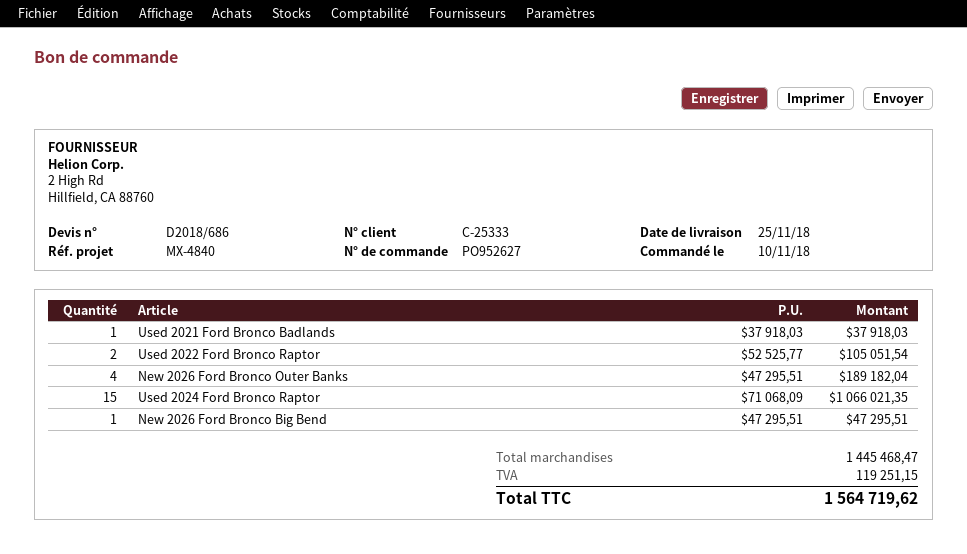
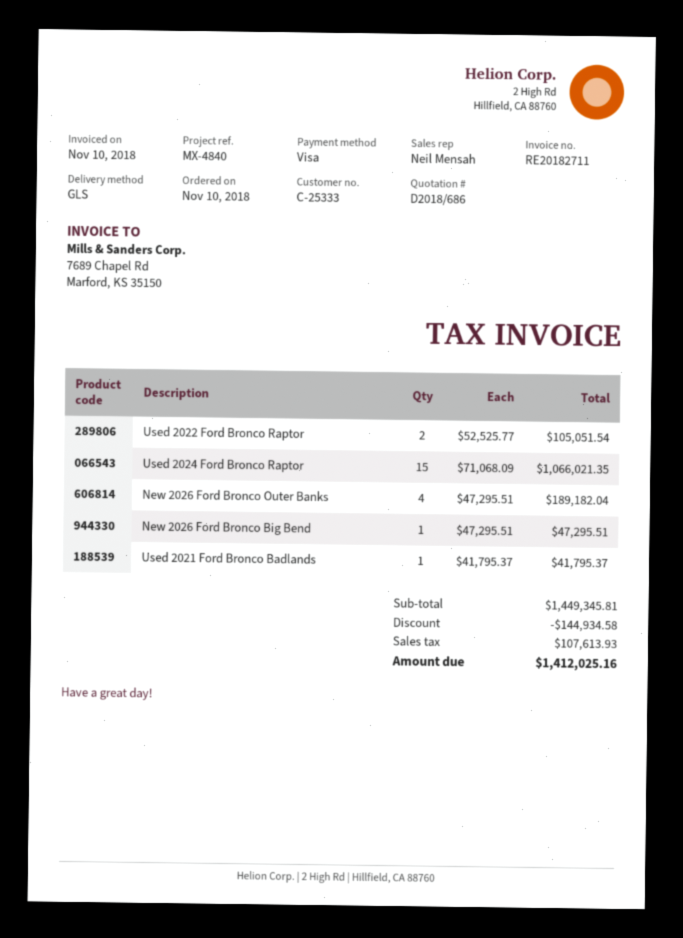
Used 2021 Ford Bronco Badlands: 1 x 37918.03 = 37918.03 -> 1 x 41795.37 = 41795.37
subtotal: 1445468.47 -> 1449345.81
discount: none -> 144934.58
tax: 119251.15 -> 107613.93
total: 1564719.62 -> 1412025.16

